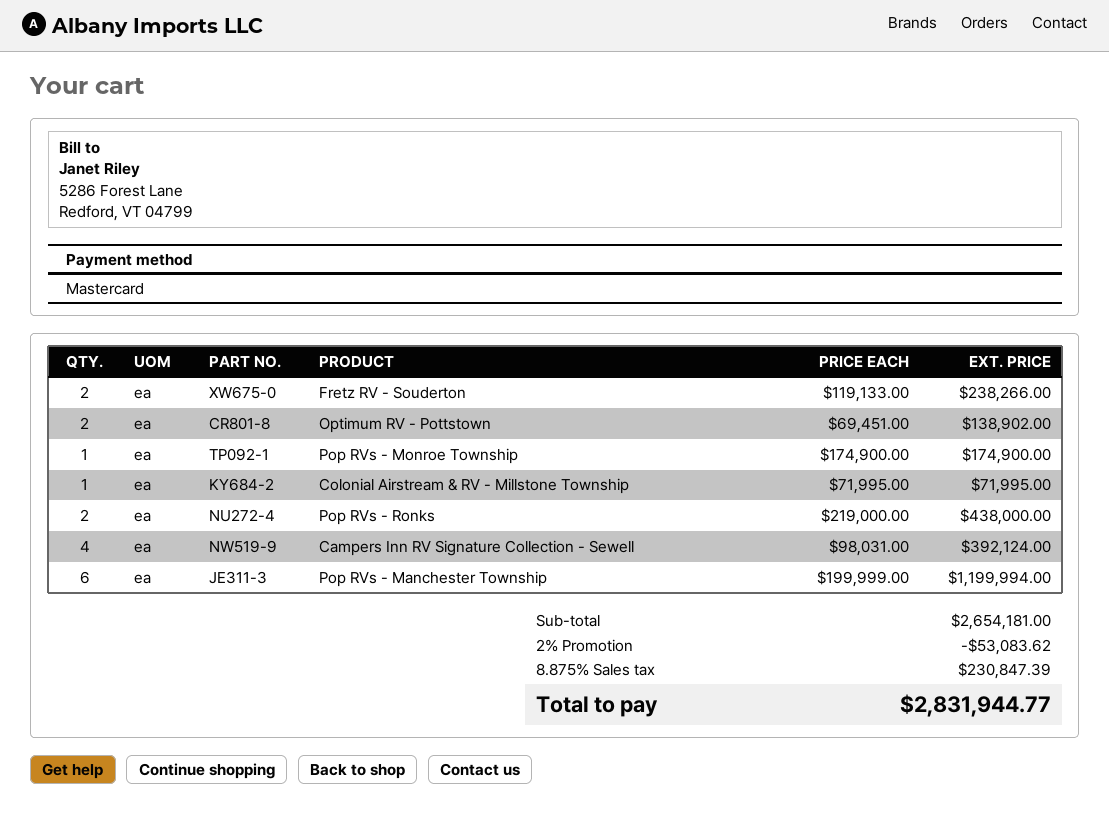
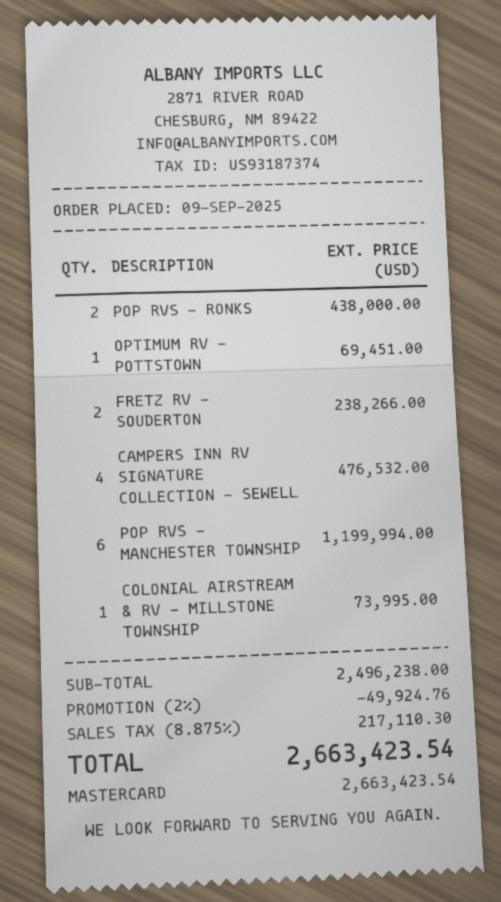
Optimum RV - Pottstown: 2 for 138902.00 -> 1 for 69451.00
Pop RVs - Monroe Township: 1 for 174900.00 -> none
Colonial Airstream & RV - Millstone Township: 1 for 71995.00 -> 1 for 73995.00
Campers Inn RV Signature Collection - Sewell: 4 for 392124.00 -> 4 for 476532.00
subtotal: 2654181.00 -> 2496238.00
discount: 2% = 53083.62 -> 2% = 49924.76
tax: 8.875% = 230847.39 -> 8.875% = 217110.30
total: 2831944.77 -> 2663423.54

